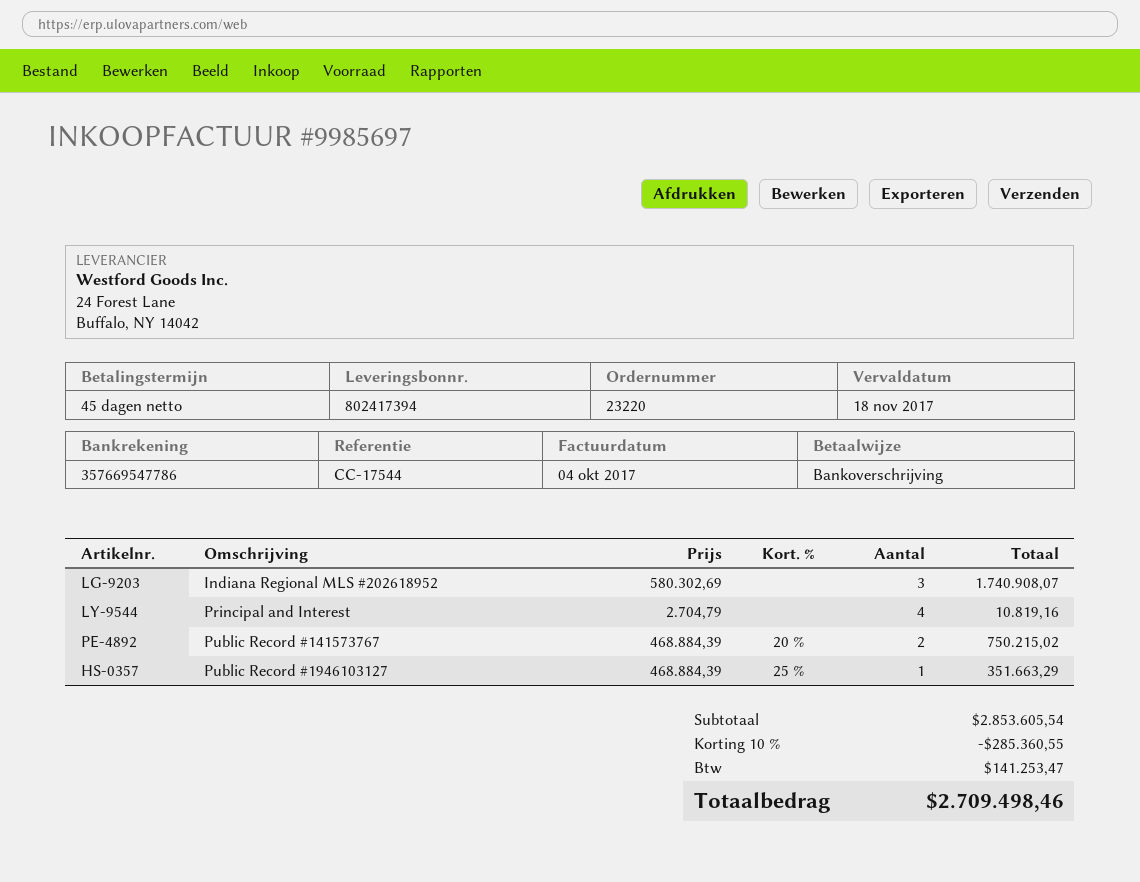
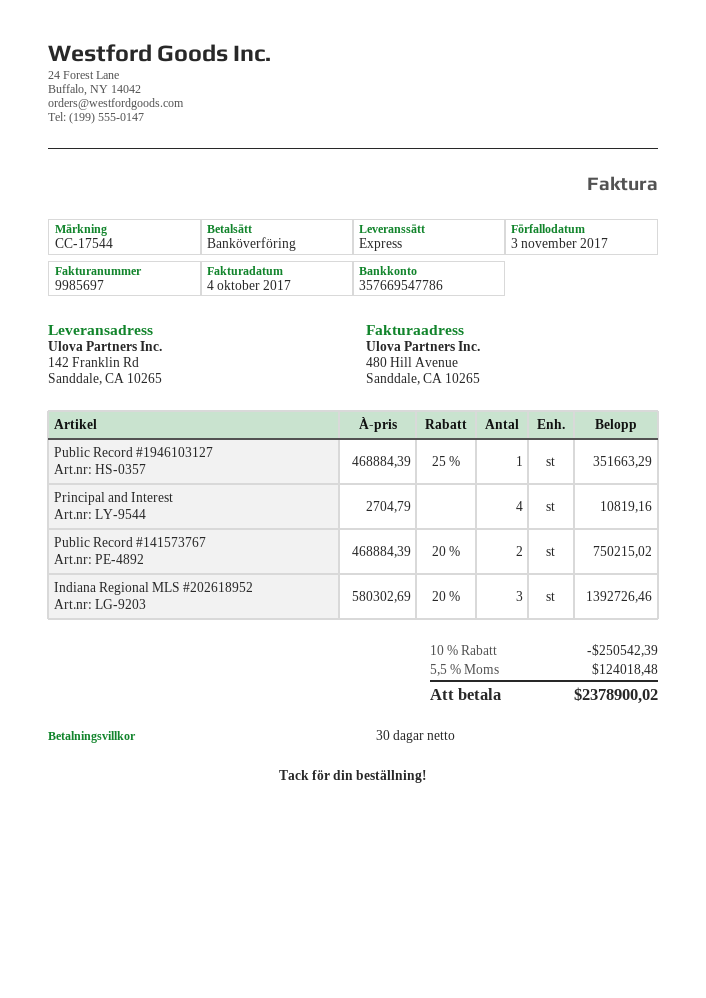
payment terms: 45 days -> 30 days
due date: 2017-11-18 -> 2017-11-03
Indiana Regional MLS #202618952: 3 x 580302.69 = 1740908.07 -> 3 x 580302.69 - 20% = 1392726.46
discount: 10% = 285360.55 -> 10% = 250542.39
tax: 141253.47 -> 124018.48
total: 2709498.46 -> 2378900.02

